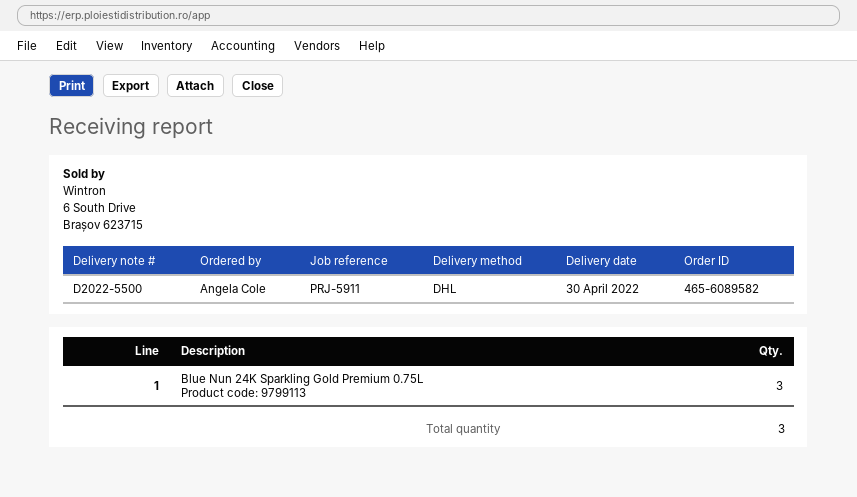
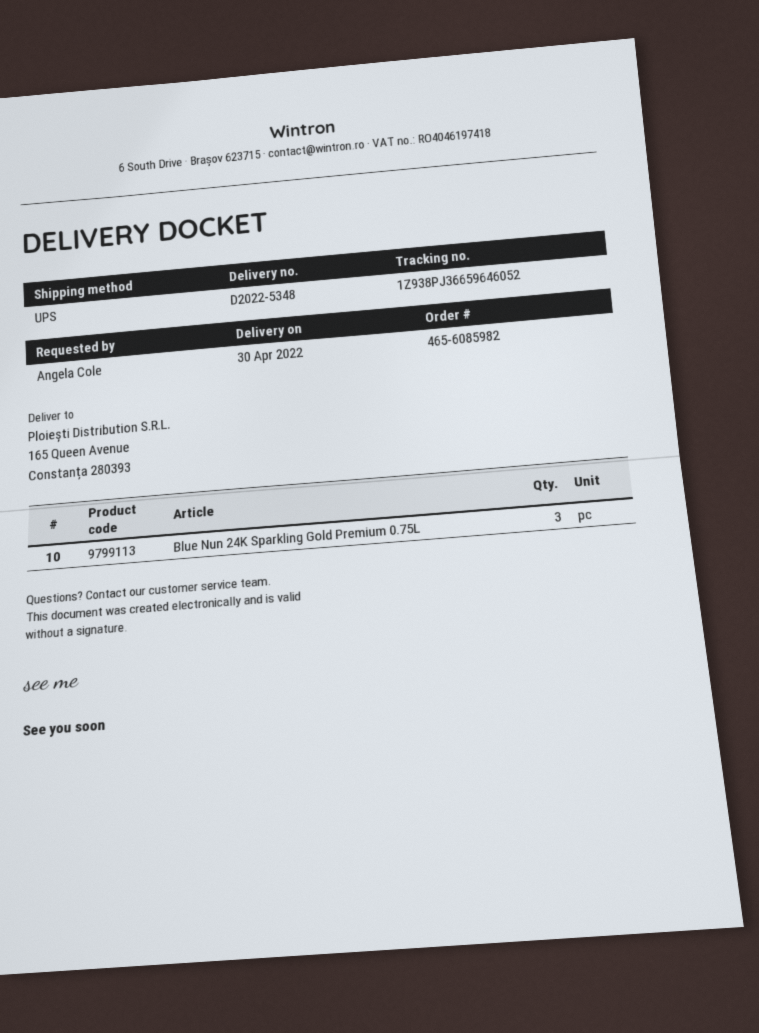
order number: 465-6089582 -> 465-6085982
delivery note number: D2022-5500 -> D2022-5348
shipping method: DHL -> UPS

